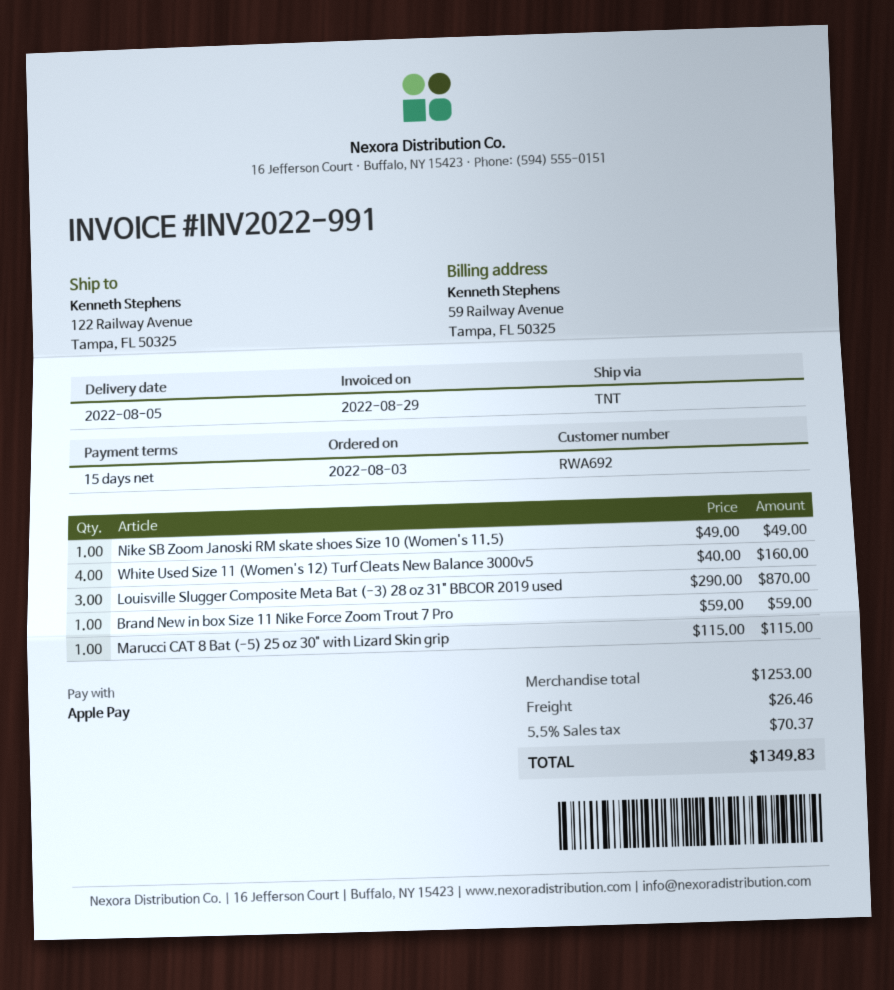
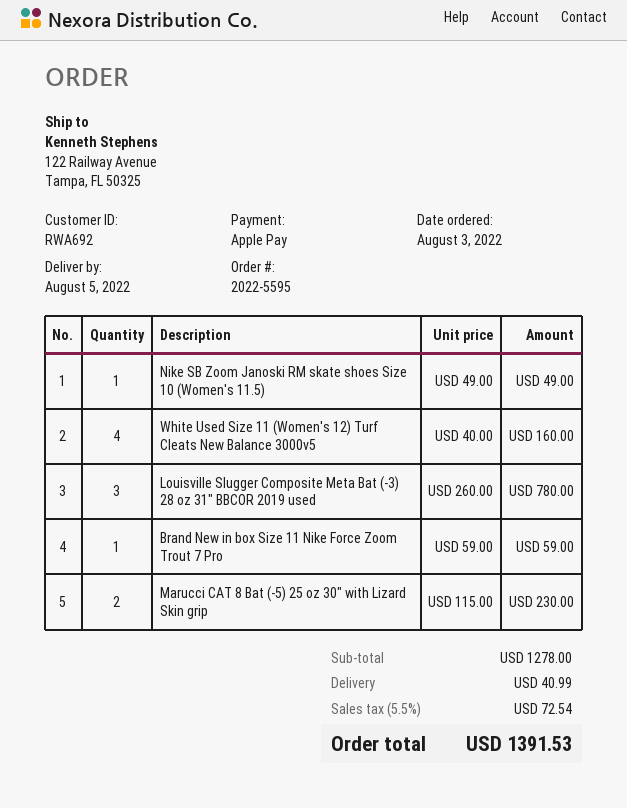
Louisville Slugger Composite Meta Bat (-3) 28 oz 31" BBCOR 2019 used: 3 x 290.00 = 870.00 -> 3 x 260.00 = 780.00
Marucci CAT 8 Bat (-5) 25 oz 30" with Lizard Skin grip: 1 x 115.00 = 115.00 -> 2 x 115.00 = 230.00
subtotal: 1253.00 -> 1278.00
shipping: 26.46 -> 40.99
tax: 5.5% = 70.37 -> 5.5% = 72.54
total: 1349.83 -> 1391.53

